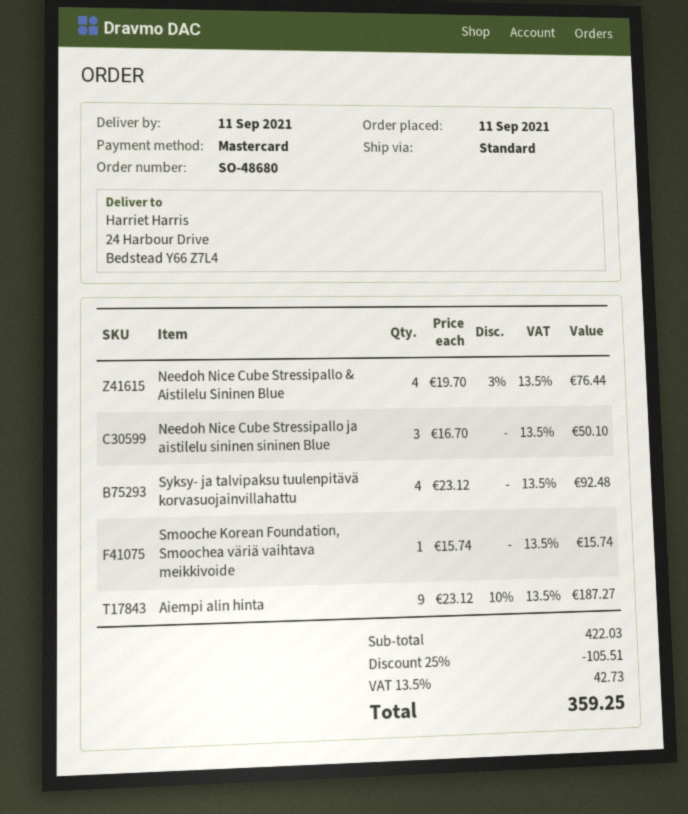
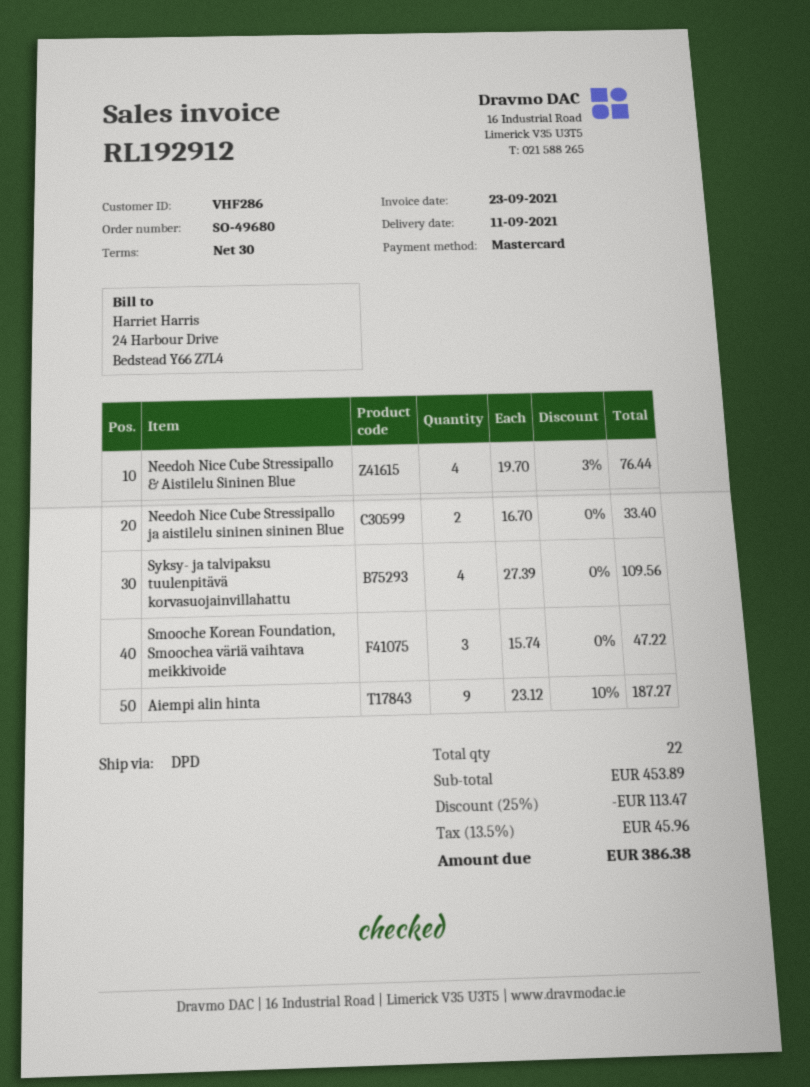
order number: SO-48680 -> SO-49680
shipping method: standard -> DPD
Needoh Nice Cube Stressipallo ja aistilelu sininen sininen Blue: 3 x 16.70 = 50.10 -> 2 x 16.70 = 33.40
Syksy- ja talvipaksu tuulenpitävä korvasuojainvillahattu: 4 x 23.12 = 92.48 -> 4 x 27.39 = 109.56
Smooche Korean Foundation, Smoochea väriä vaihtava meikkivoide: 1 x 15.74 = 15.74 -> 3 x 15.74 = 47.22
subtotal: 422.03 -> 453.89
discount: 25% = 105.51 -> 25% = 113.47
tax: 13.5% = 42.73 -> 13.5% = 45.96
total: 359.25 -> 386.38

